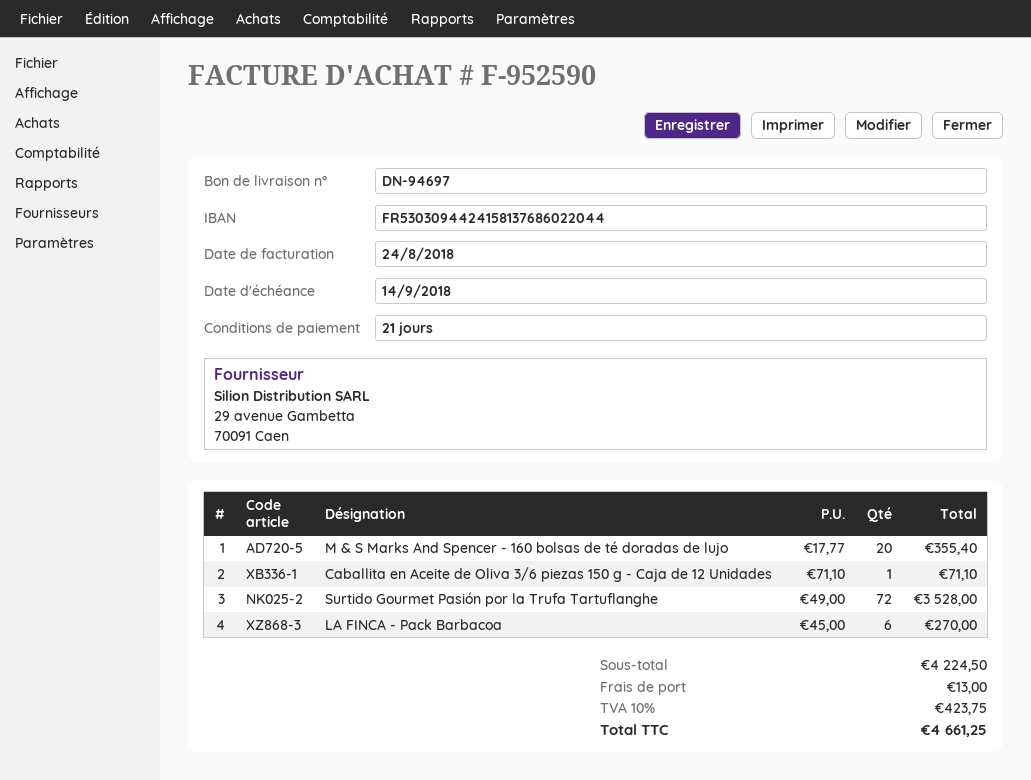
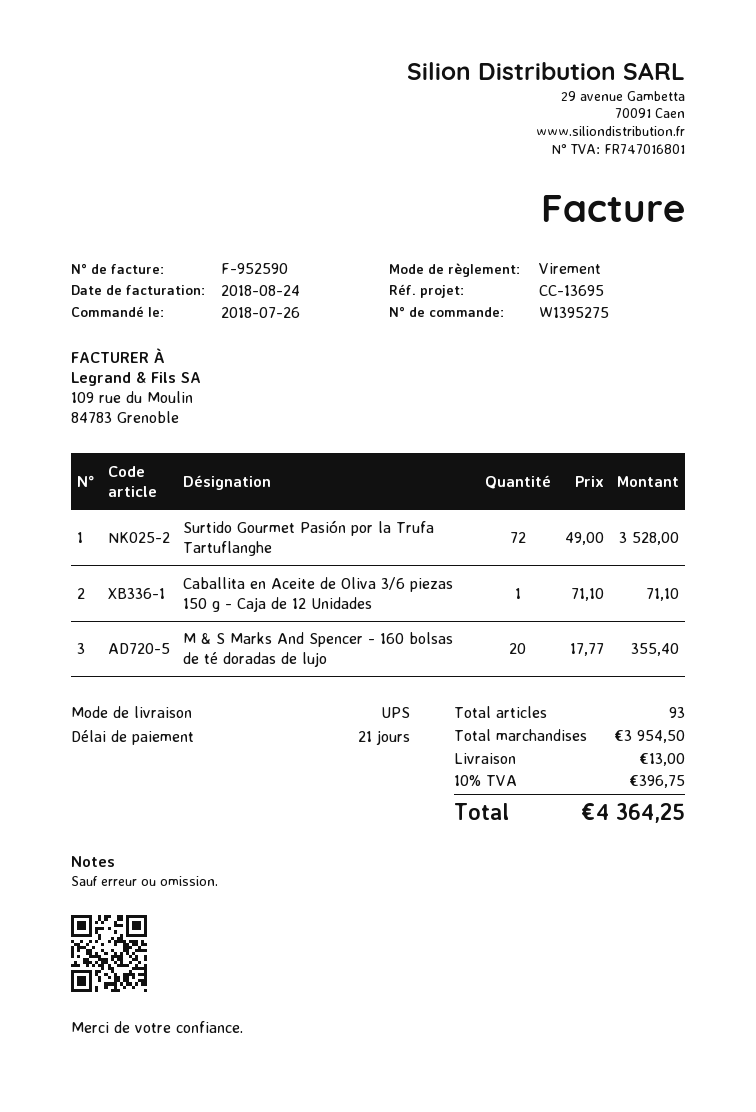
LA FINCA - Pack Barbacoa: 6 x 45.00 = 270.00 -> none
subtotal: 4224.50 -> 3954.50
tax: 10% = 423.75 -> 10% = 396.75
total: 4661.25 -> 4364.25

